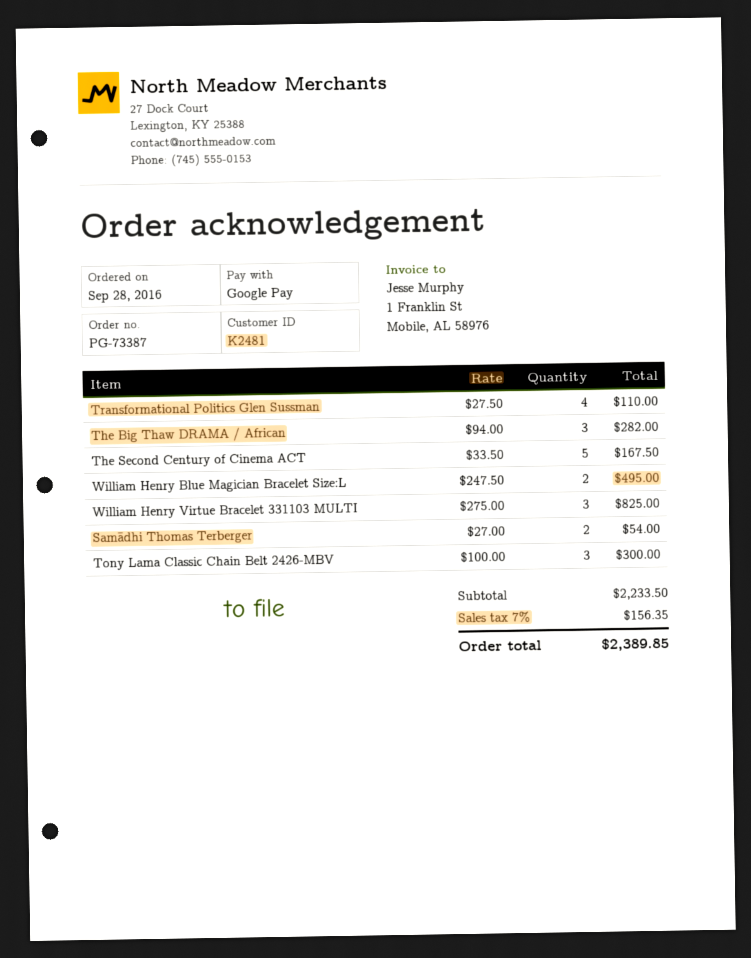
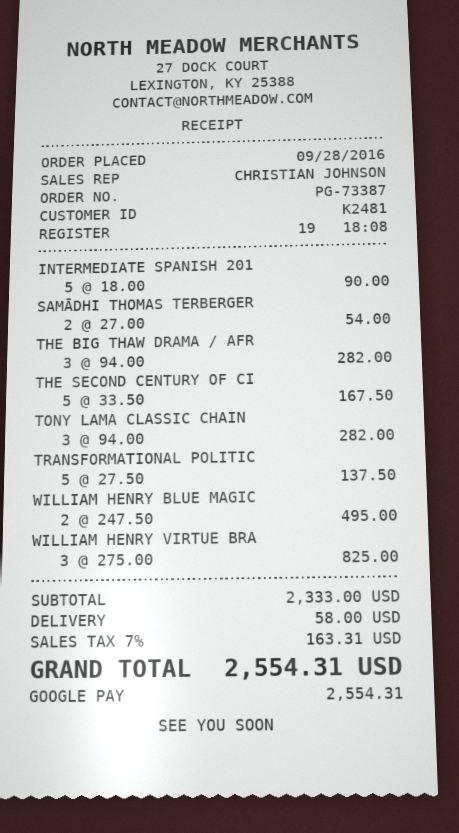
Transformational Politics Glen Sussman: 4 x 27.50 = 110.00 -> 5 x 27.50 = 137.50
Tony Lama Classic Chain Belt 2426-MBV: 3 x 100.00 = 300.00 -> 3 x 94.00 = 282.00
INTERMEDIATE SPANISH 201: none -> 5 x 18.00 = 90.00
subtotal: 2233.50 -> 2333.00
shipping: none -> 58.00
tax: 7% = 156.35 -> 7% = 163.31
total: 2389.85 -> 2554.31

